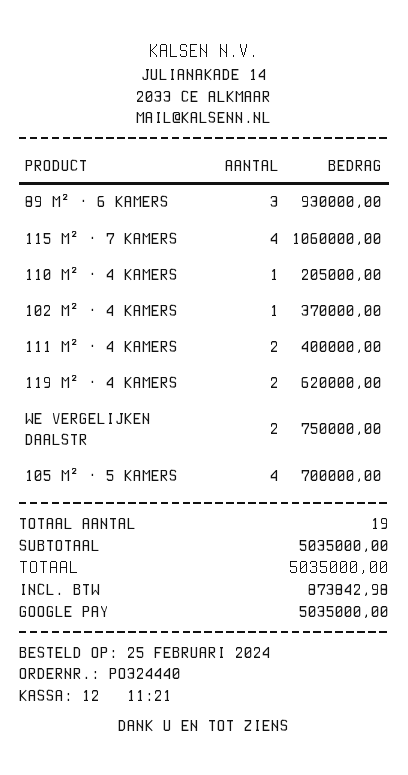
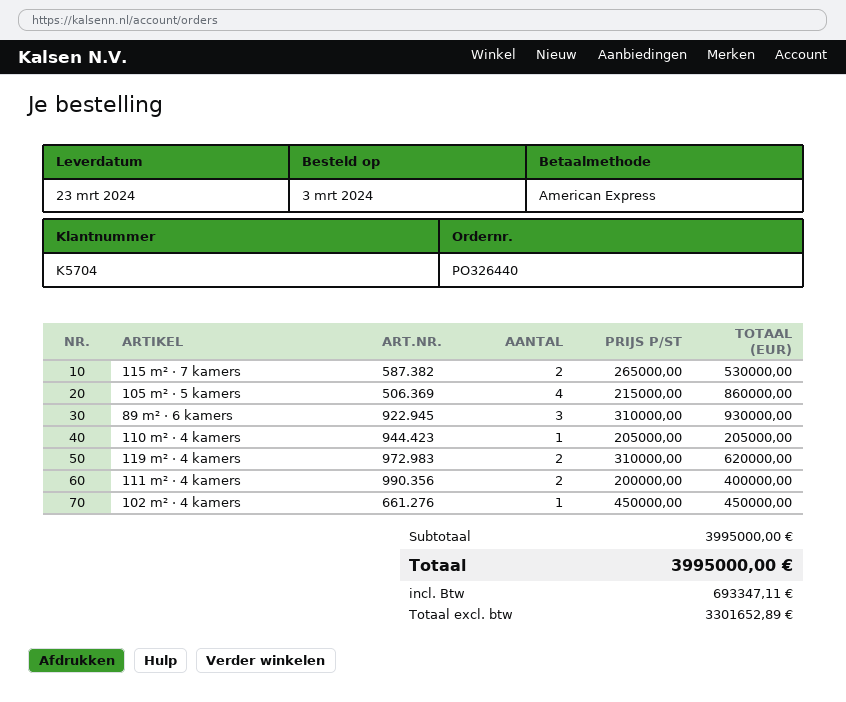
order number: PO324440 -> PO326440
order date: 2024-02-25 -> 2024-03-03
payment method: Google Pay -> American Express
115 M² · 7 KAMERS: 4 for 1060000.00 -> 2 for 530000.00
102 M² · 4 KAMERS: 1 for 370000.00 -> 1 for 450000.00
WE VERGELIJKEN DAALSTR: 2 for 750000.00 -> none
105 M² · 5 KAMERS: 4 for 700000.00 -> 4 for 860000.00
subtotal: 5035000.00 -> 3995000.00
tax: 873842.98 -> 693347.11
total: 5035000.00 -> 3995000.00

